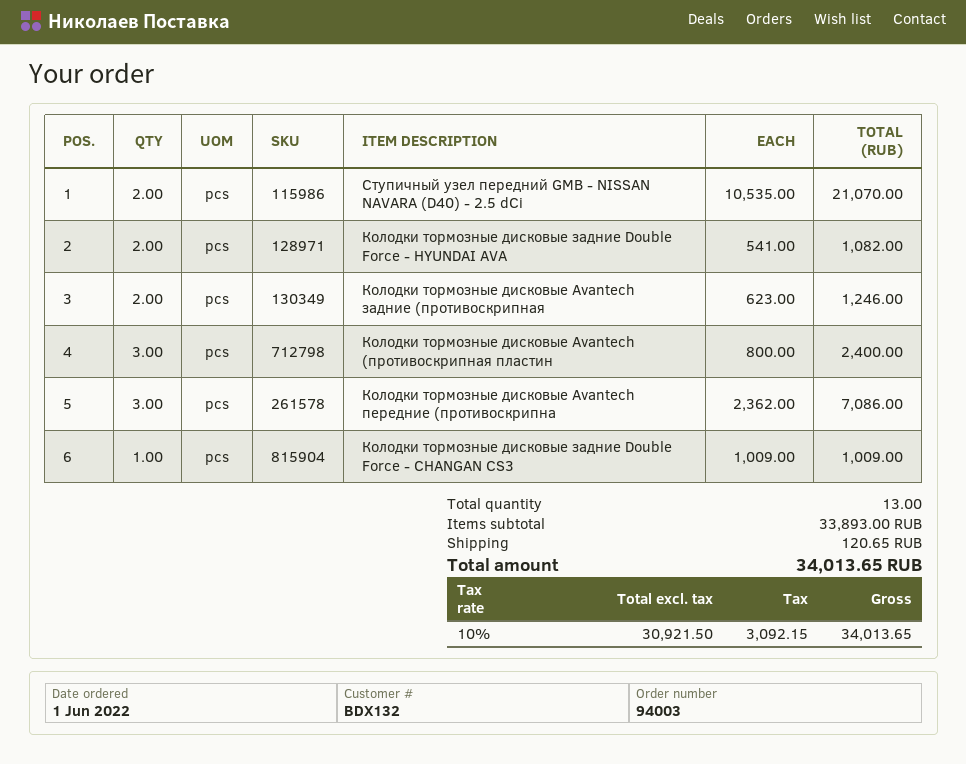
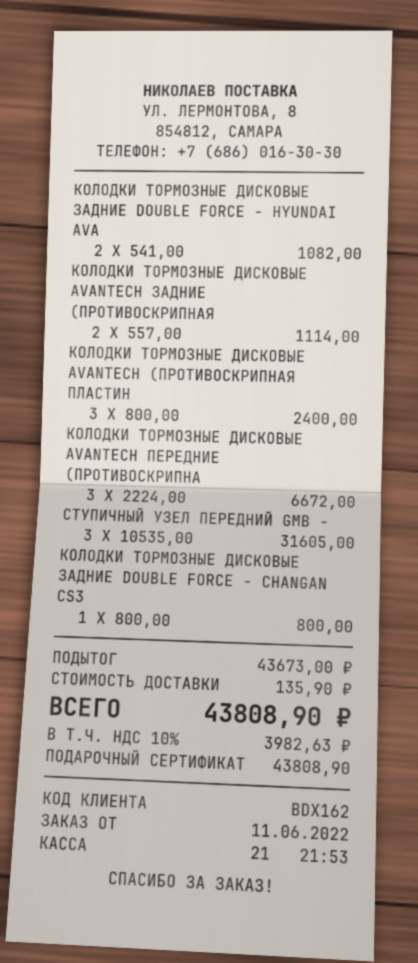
order date: 2022-06-01 -> 2022-06-11
customer number: BDX132 -> BDX162
Ступичный узел передний GMB - NISSAN NAVARA (D40) - 2.5 dCi: 2 x 10535.00 = 21070.00 -> 3 x 10535.00 = 31605.00
Колодки тормозные дисковые Avantech задние (противоскрипная: 2 x 623.00 = 1246.00 -> 2 x 557.00 = 1114.00
Колодки тормозные дисковые Avantech передние (противоскрипна: 3 x 2362.00 = 7086.00 -> 3 x 2224.00 = 6672.00
Колодки тормозные дисковые задние Double Force - CHANGAN CS3: 1 x 1009.00 = 1009.00 -> 1 x 800.00 = 800.00
subtotal: 33893.00 -> 43673.00
shipping: 120.65 -> 135.90
tax: 10% = 3092.15 -> 10% = 3982.63
total: 34013.65 -> 43808.90

